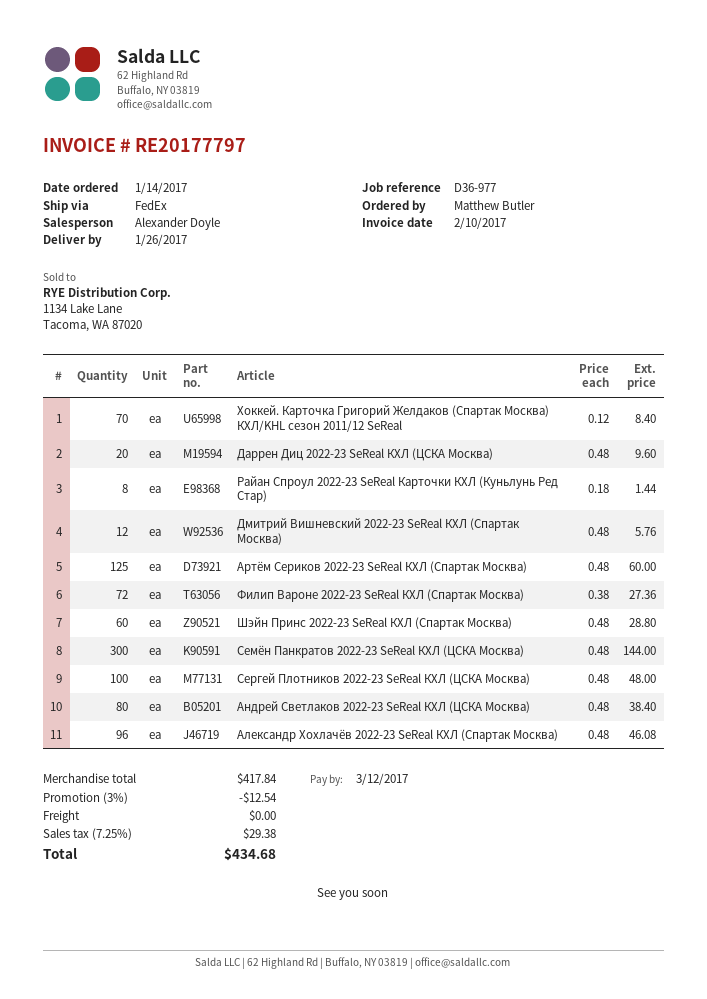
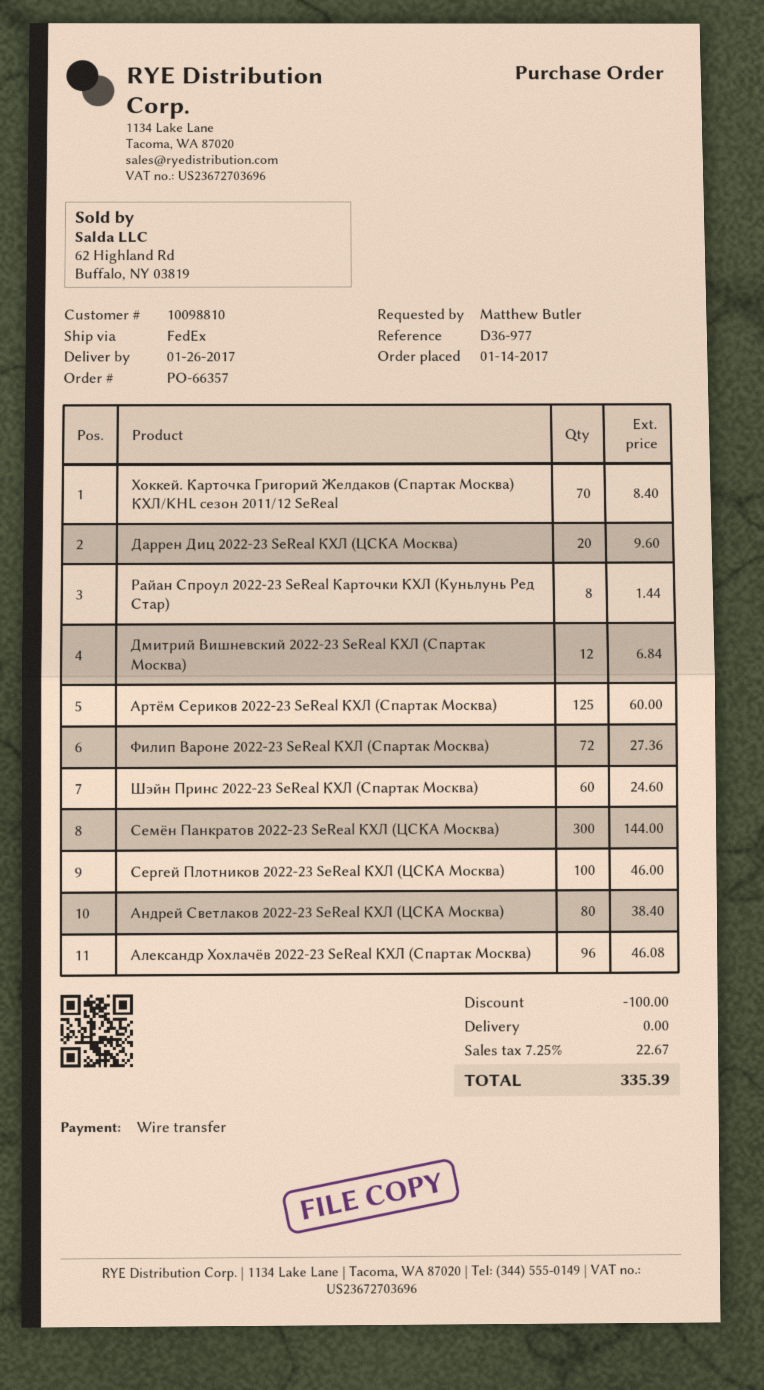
Дмитрий Вишневский 2022-23 SeReal КХЛ (Спартак Москва): 12 for 5.76 -> 12 for 6.84
Шэйн Принс 2022-23 SeReal КХЛ (Спартак Москва): 60 for 28.80 -> 60 for 24.60
Сергей Плотников 2022-23 SeReal КХЛ (ЦСКА Москва): 100 for 48.00 -> 100 for 46.00
discount: 12.54 -> 100.00
tax: 7.25% = 29.38 -> 7.25% = 22.67
total: 434.68 -> 335.39

